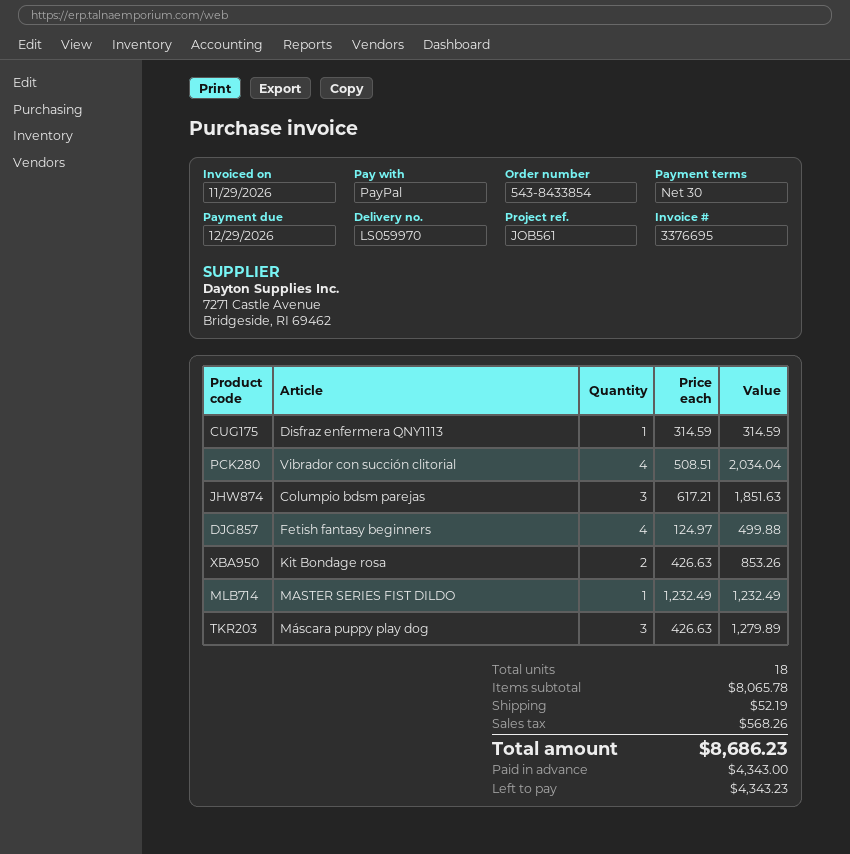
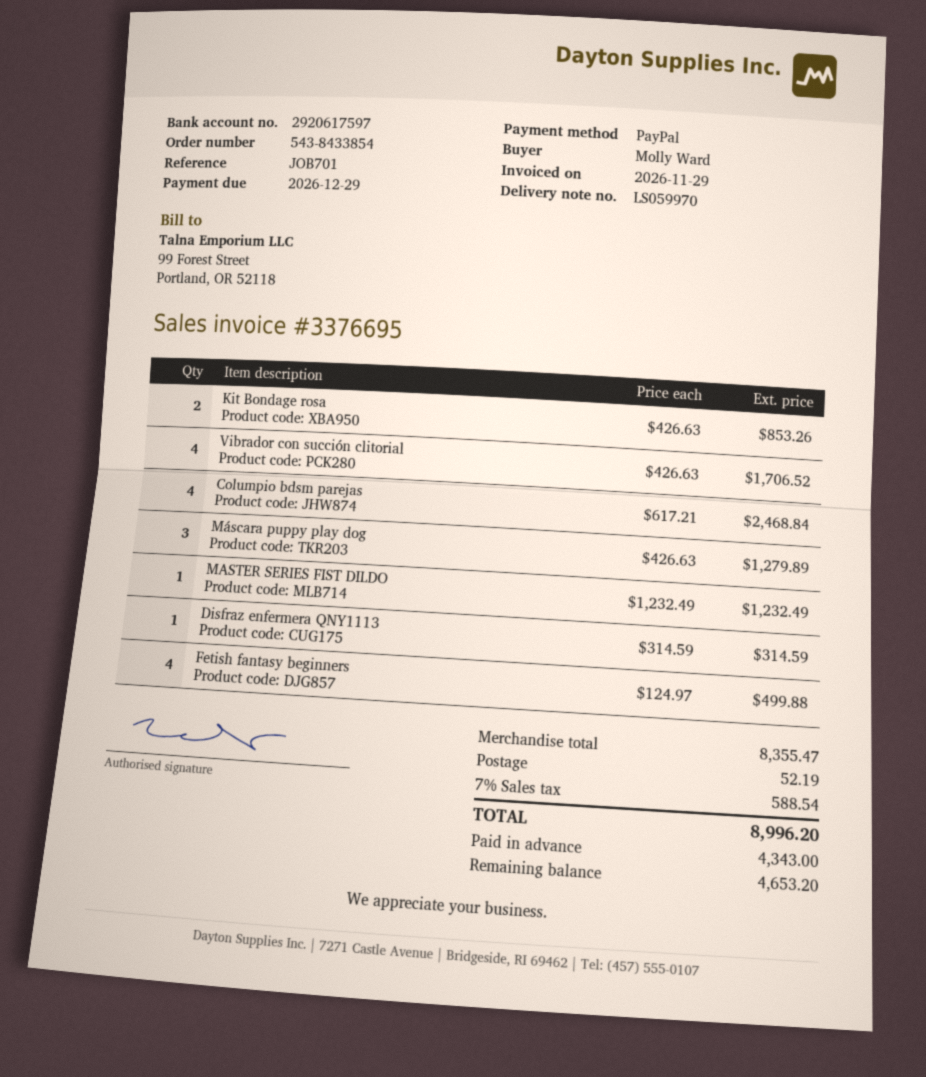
reference: JOB561 -> JOB701
Vibrador con succión clitorial: 4 x 508.51 = 2034.04 -> 4 x 426.63 = 1706.52
Columpio bdsm parejas: 3 x 617.21 = 1851.63 -> 4 x 617.21 = 2468.84
subtotal: 8065.78 -> 8355.47
tax: 568.26 -> 588.54
total: 8686.23 -> 8996.20
balance: 4343.23 -> 4653.20

